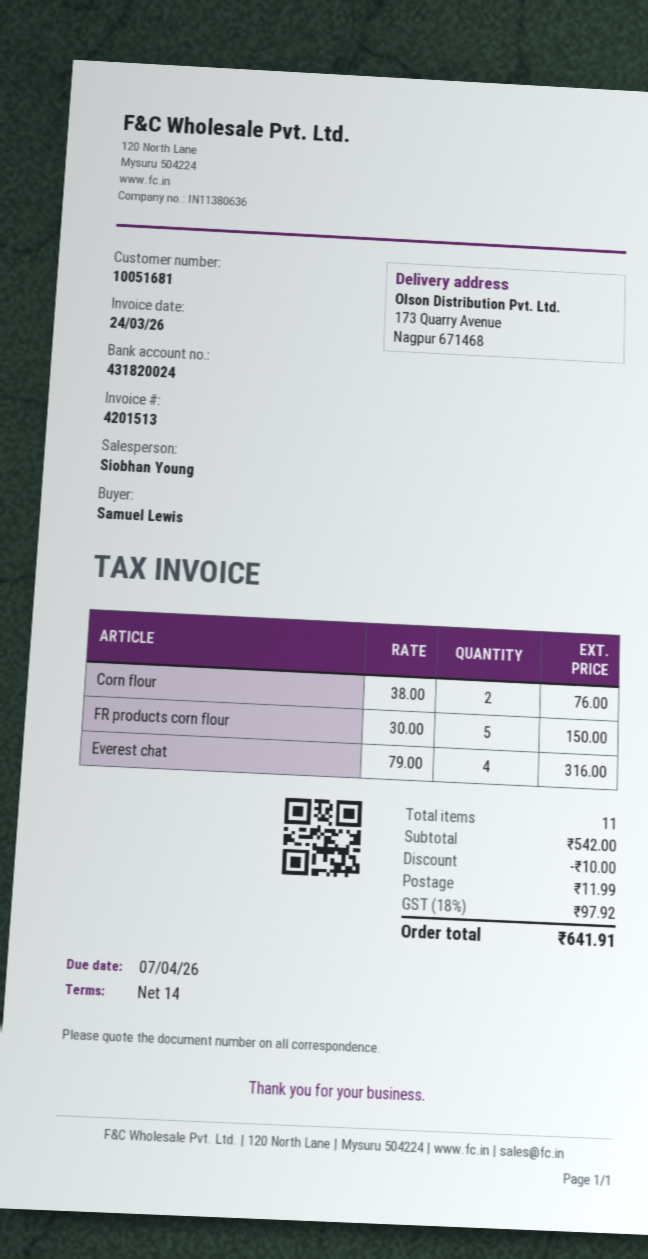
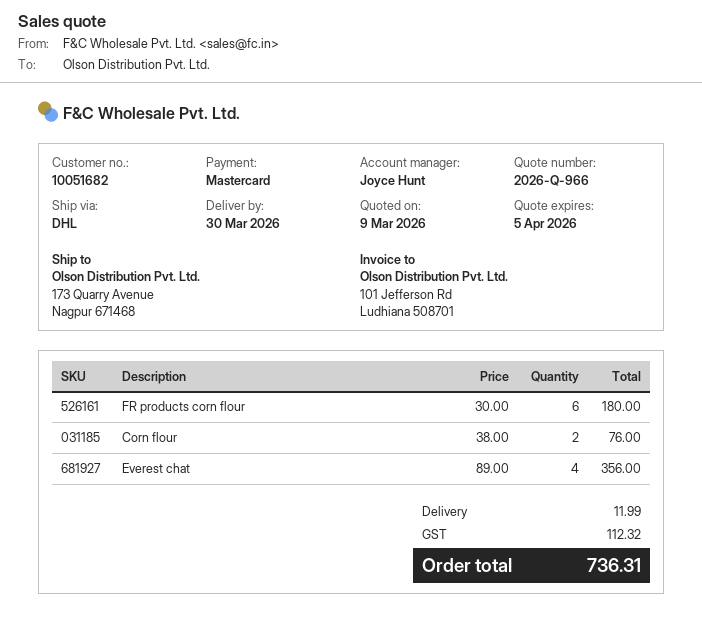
customer number: 10051681 -> 10051682
sales rep: Siobhan Young -> Joyce Hunt
FR products corn flour: 5 x 30.00 = 150.00 -> 6 x 30.00 = 180.00
Everest chat: 4 x 79.00 = 316.00 -> 4 x 89.00 = 356.00
discount: 10.00 -> none
tax: 97.92 -> 112.32
total: 641.91 -> 736.31

